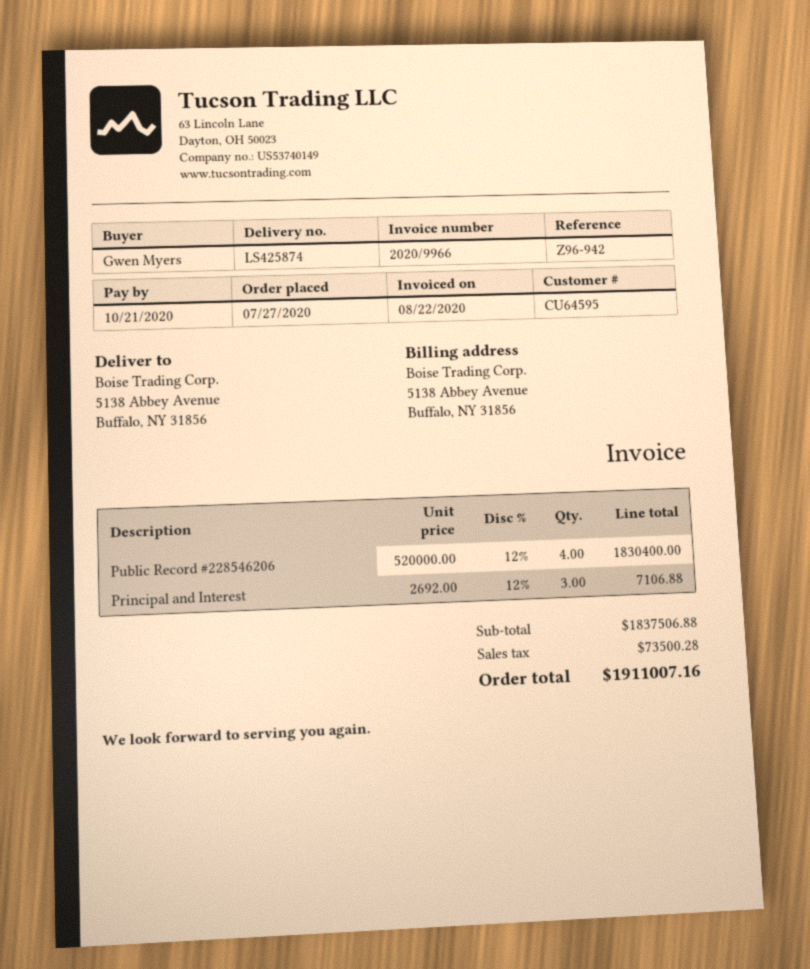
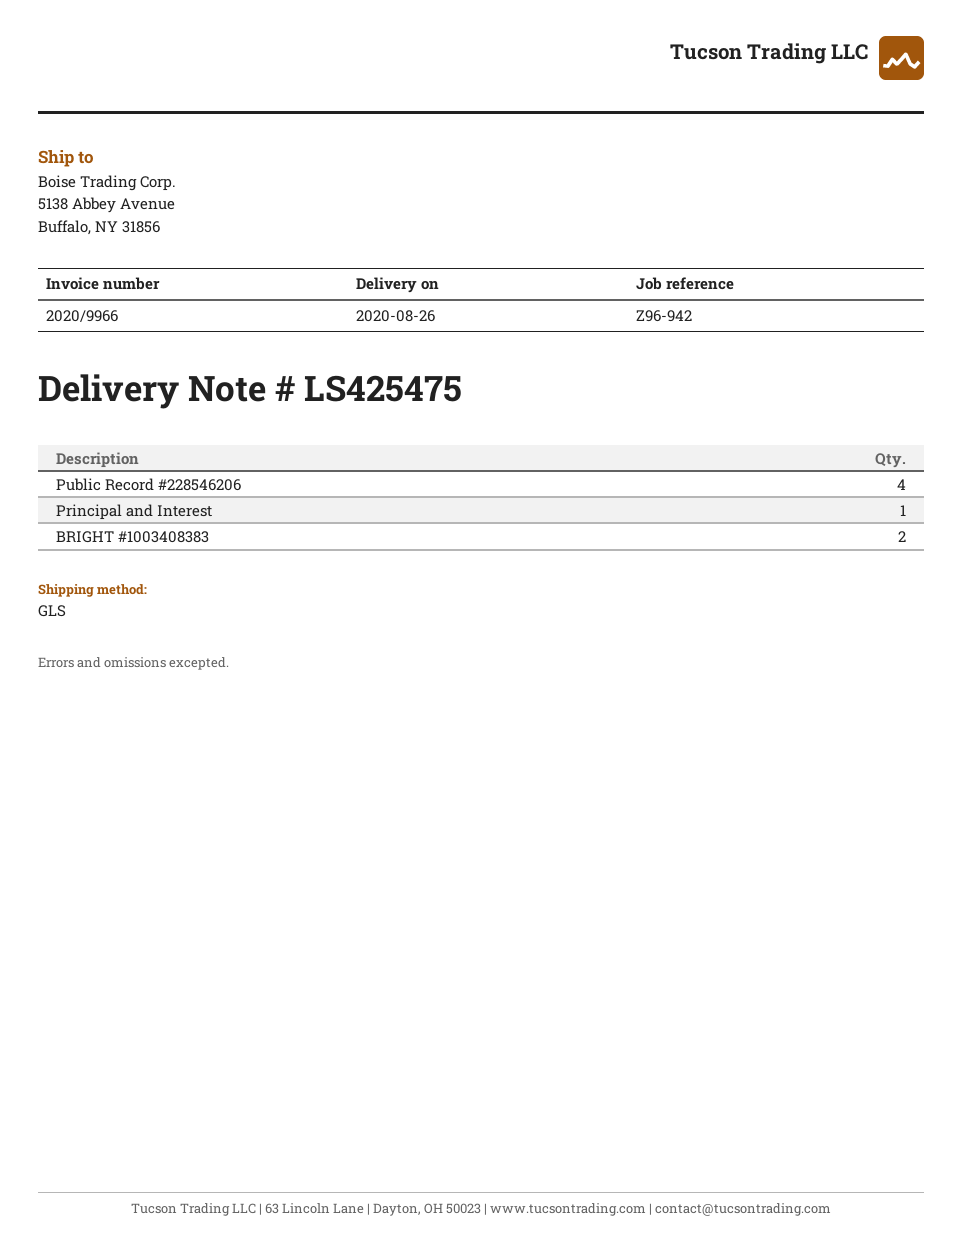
delivery note number: LS425874 -> LS425475
Principal and Interest: 3 -> 1
BRIGHT #1003408383: none -> 2

